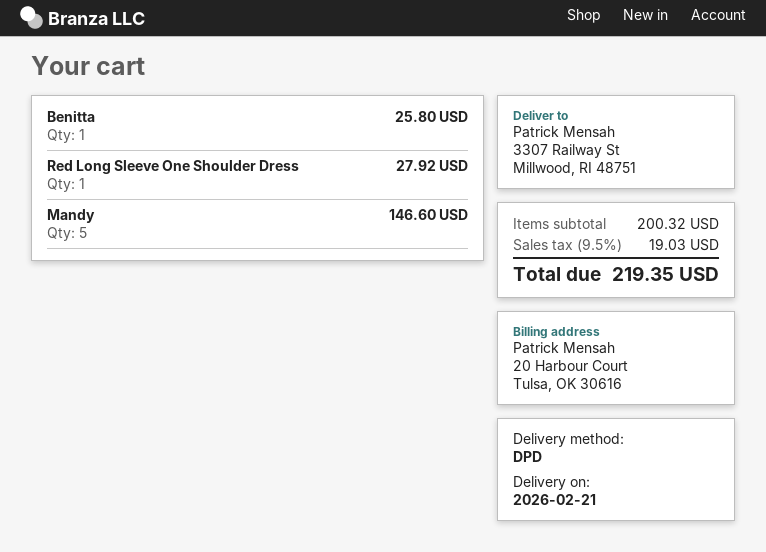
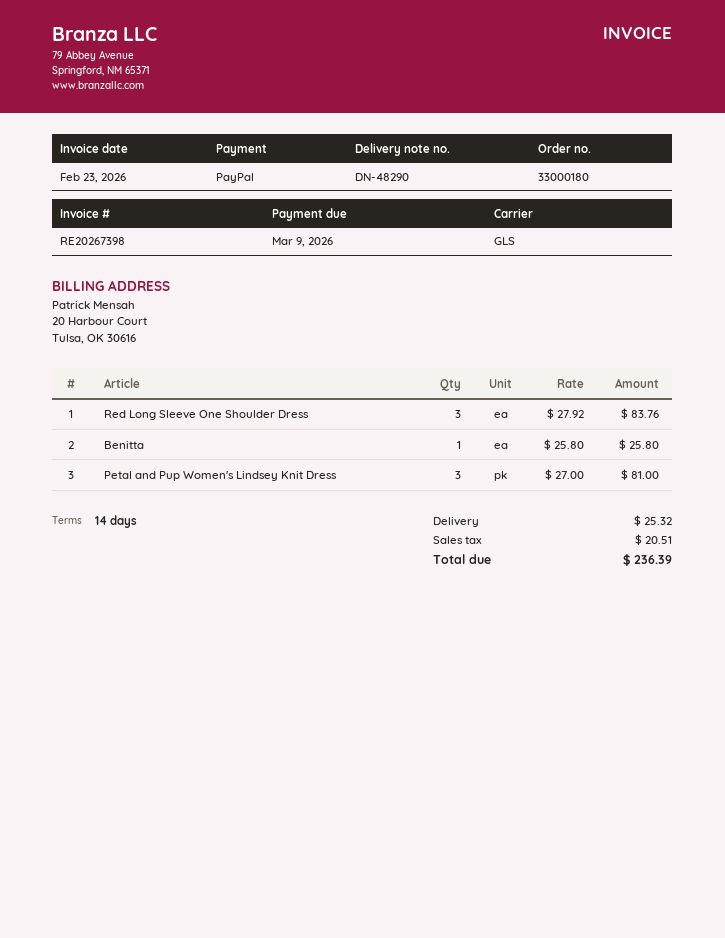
shipping method: DPD -> GLS
Red Long Sleeve One Shoulder Dress: 1 for 27.92 -> 3 for 83.76
Mandy: 5 for 146.60 -> none
Petal and Pup Women's Lindsey Knit Dress: none -> 3 for 81.00
shipping: none -> 25.32
tax: 19.03 -> 20.51
total: 219.35 -> 236.39

